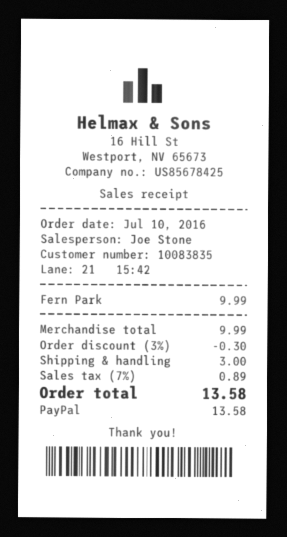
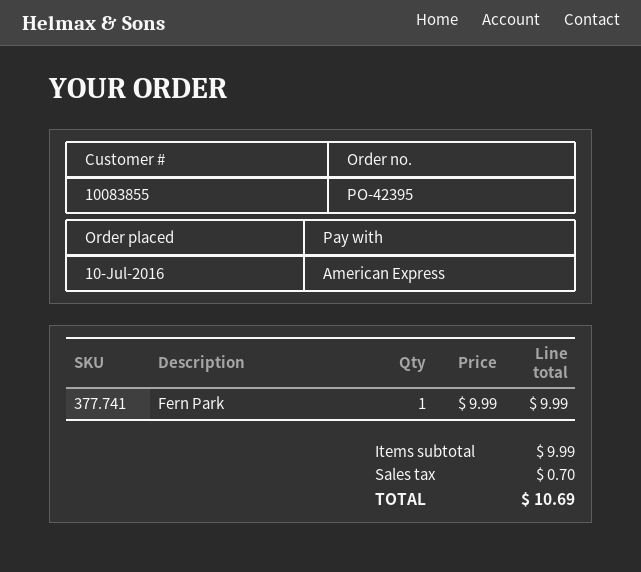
customer number: 10083835 -> 10083855
payment method: PayPal -> American Express
discount: 3% = 0.30 -> none
shipping: 3.00 -> none
tax: 0.89 -> 0.70
total: 13.58 -> 10.69

